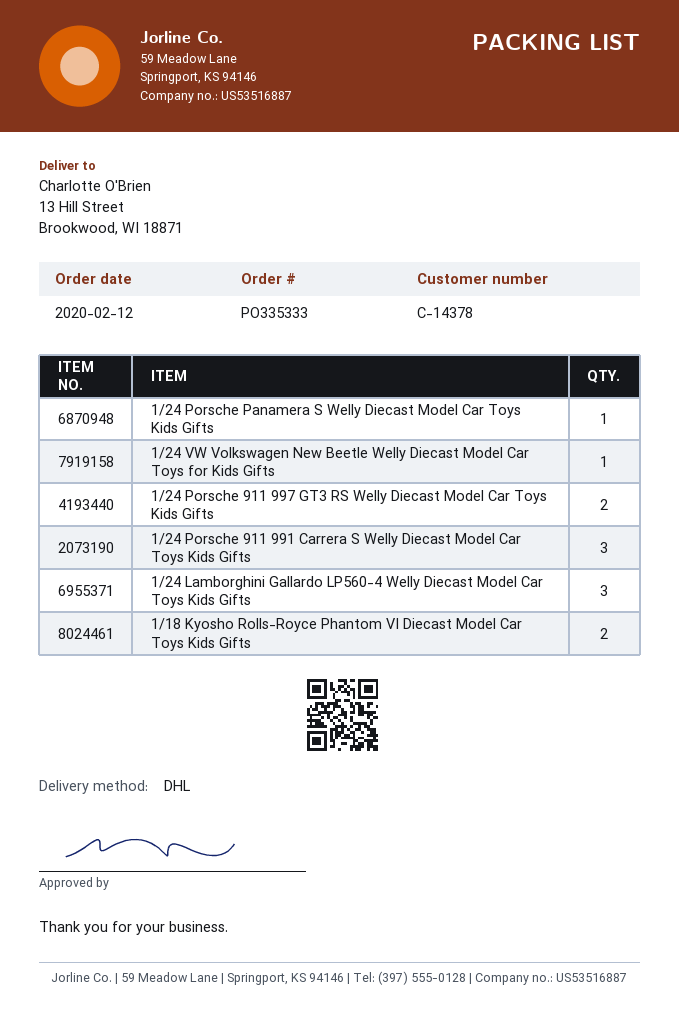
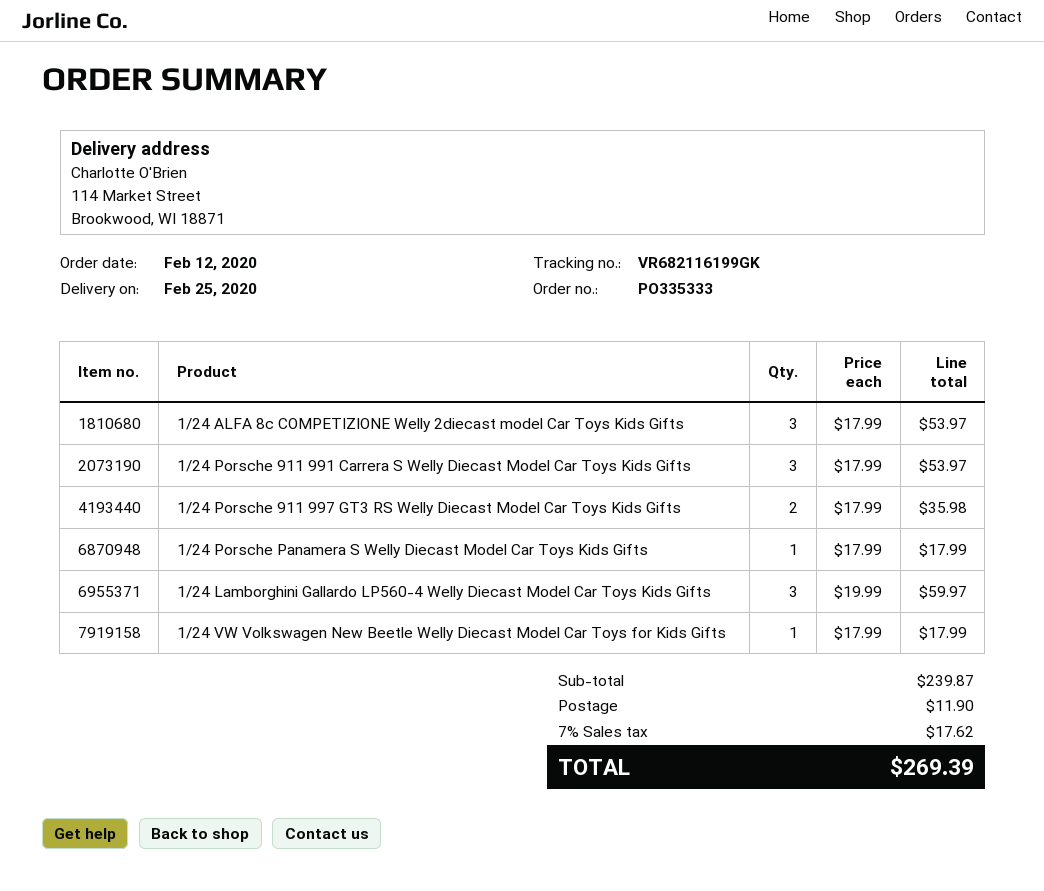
ship to: 13 Hill Street, Brookwood, WI 18871 -> 114 Market Street, Brookwood, WI 18871
1/18 Kyosho Rolls-Royce Phantom VI Diecast Model Car Toys Kids Gifts: 2 -> none
1/24 ALFA 8c COMPETIZIONE Welly 2diecast model Car Toys Kids Gifts: none -> 3

